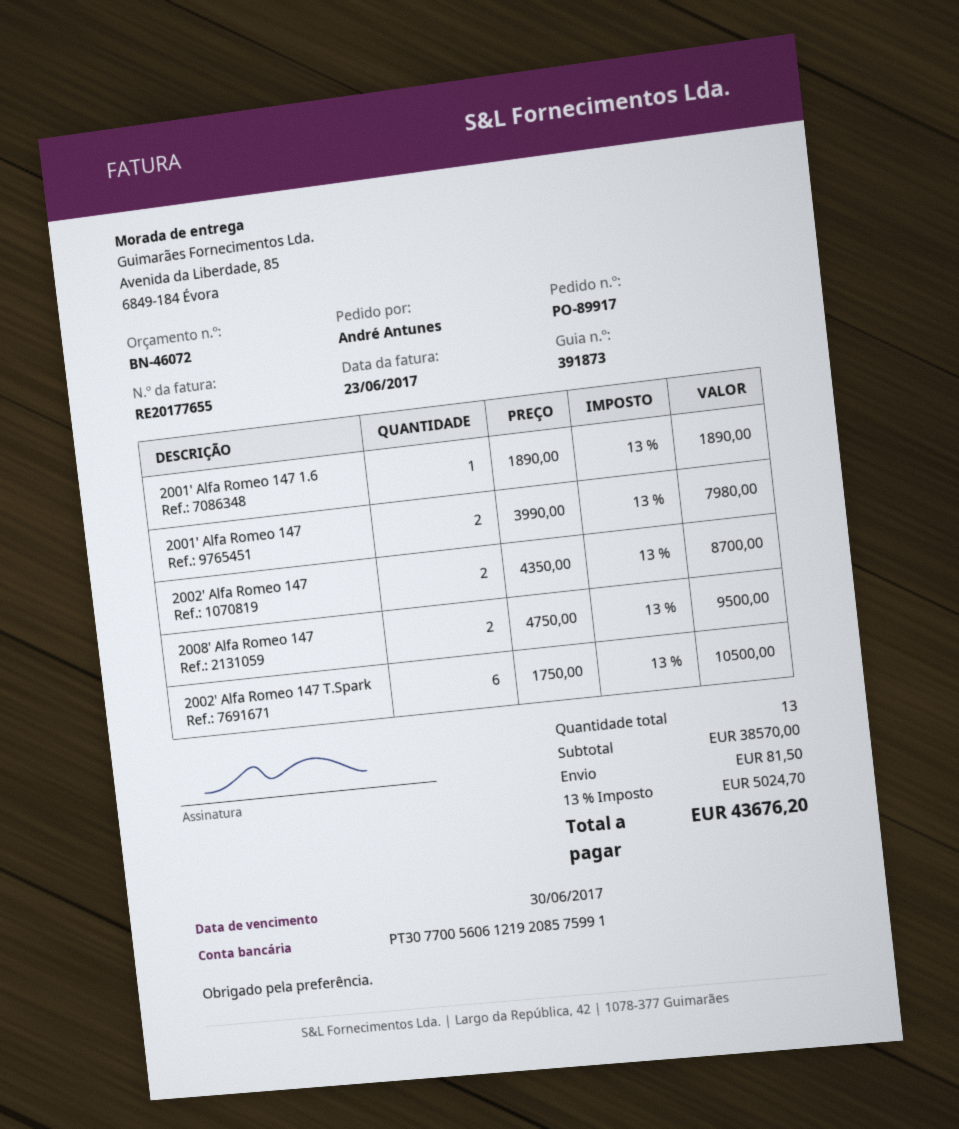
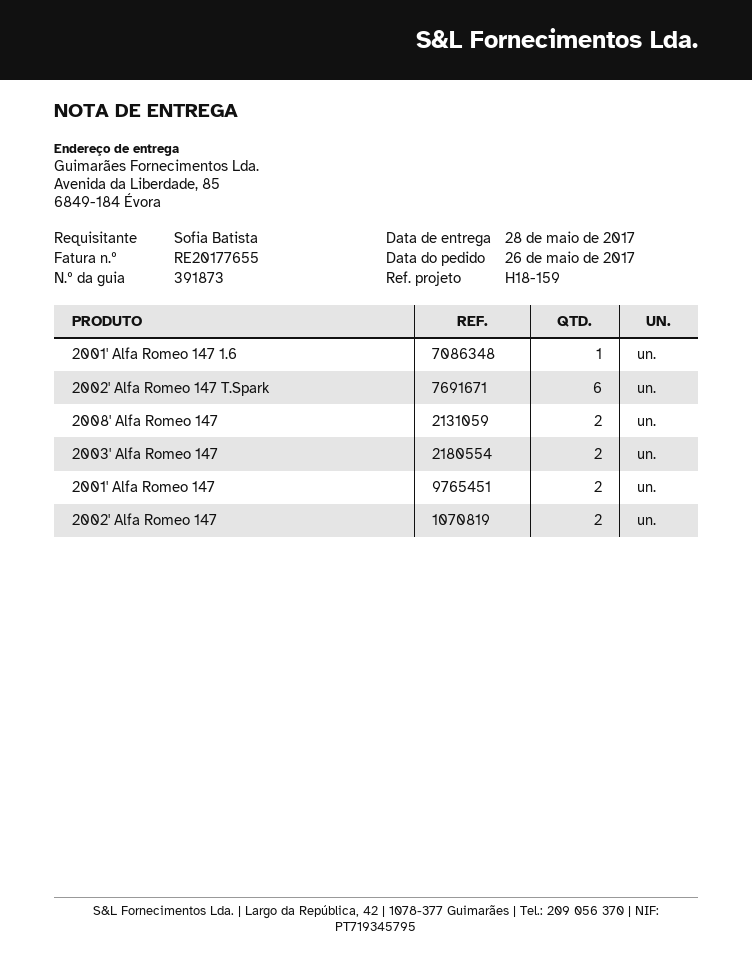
ordered by: André Antunes -> Sofia Batista
2003' Alfa Romeo 147: none -> 2

